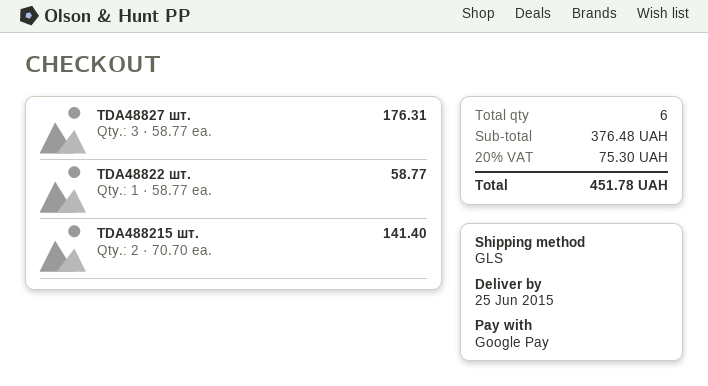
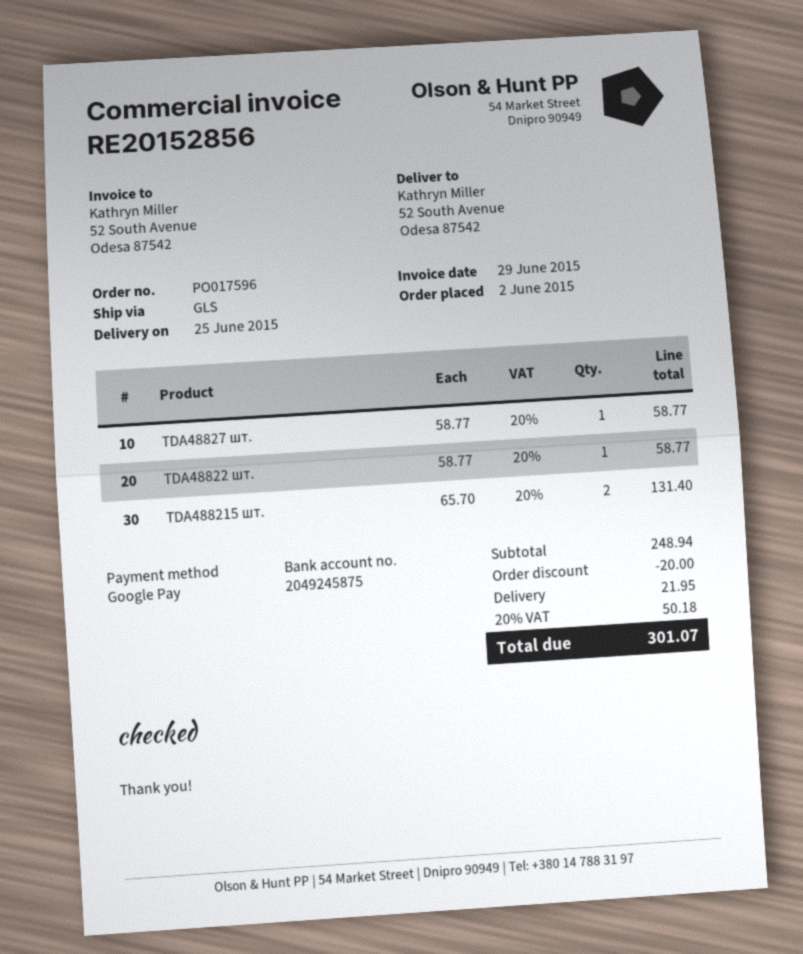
TDA48827 шт.: 3 x 58.77 = 176.31 -> 1 x 58.77 = 58.77
TDA488215 шт.: 2 x 70.70 = 141.40 -> 2 x 65.70 = 131.40
subtotal: 376.48 -> 248.94
discount: none -> 20.00
shipping: none -> 21.95
tax: 20% = 75.30 -> 20% = 50.18
total: 451.78 -> 301.07

